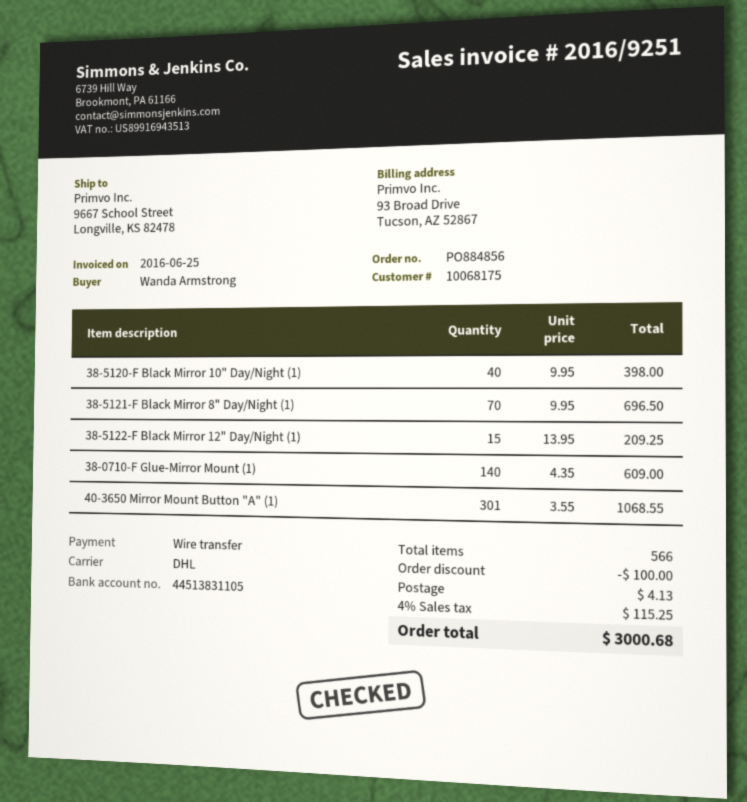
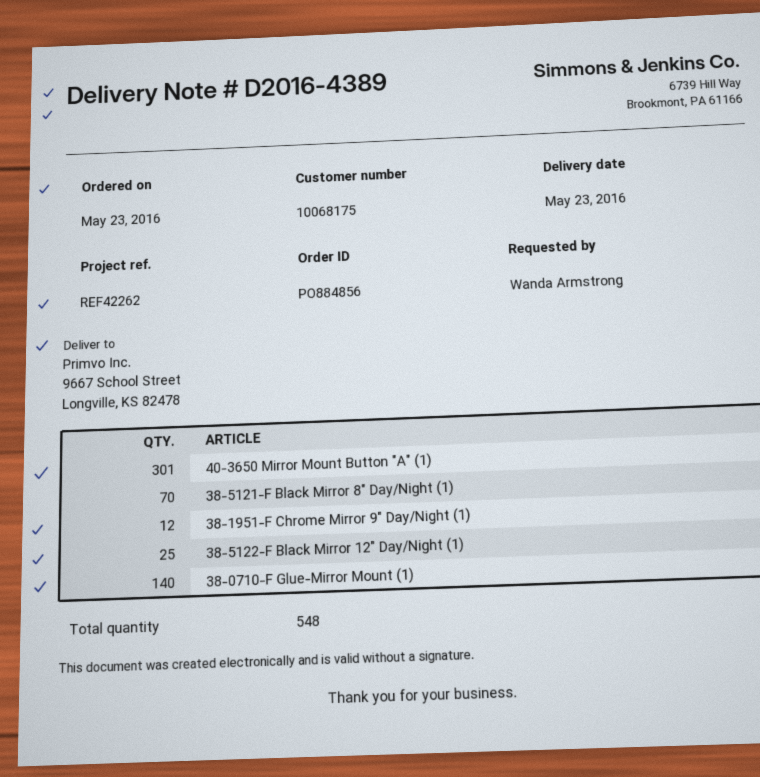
38-5120-F Black Mirror 10" Day/Night (1): 40 -> none
38-5122-F Black Mirror 12" Day/Night (1): 15 -> 25
38-1951-F Chrome Mirror 9" Day/Night (1): none -> 12
total quantity: 566 -> 548

